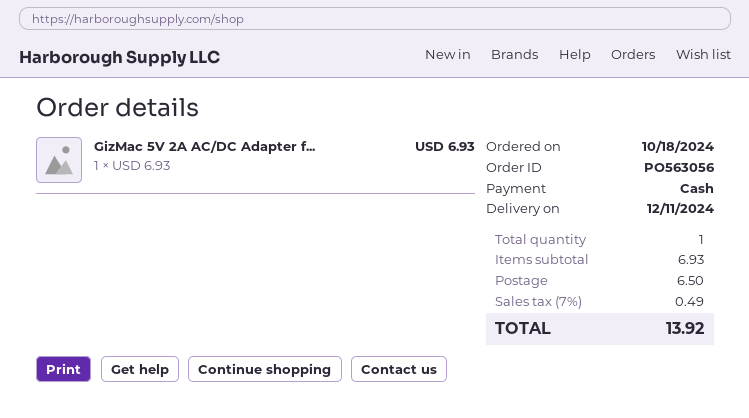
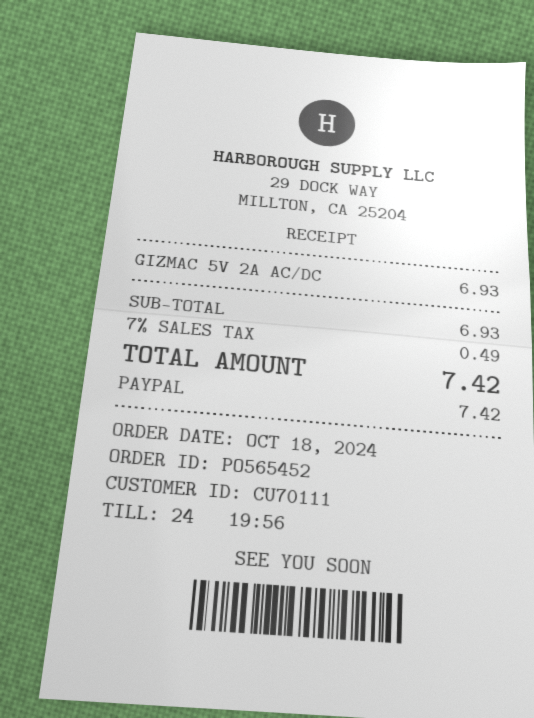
order number: PO563056 -> PO565452
payment method: cash -> PayPal
shipping: 6.50 -> none
total: 13.92 -> 7.42

